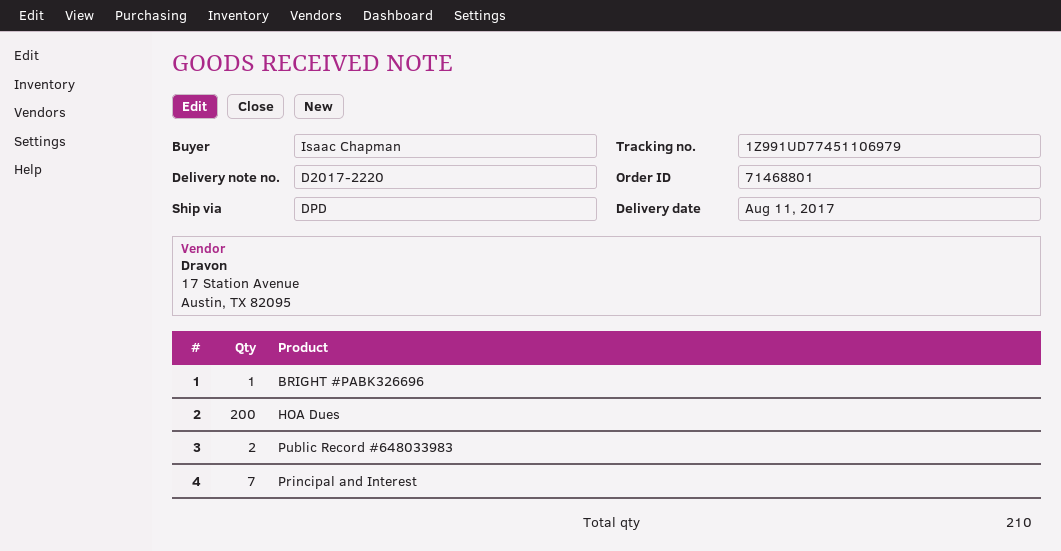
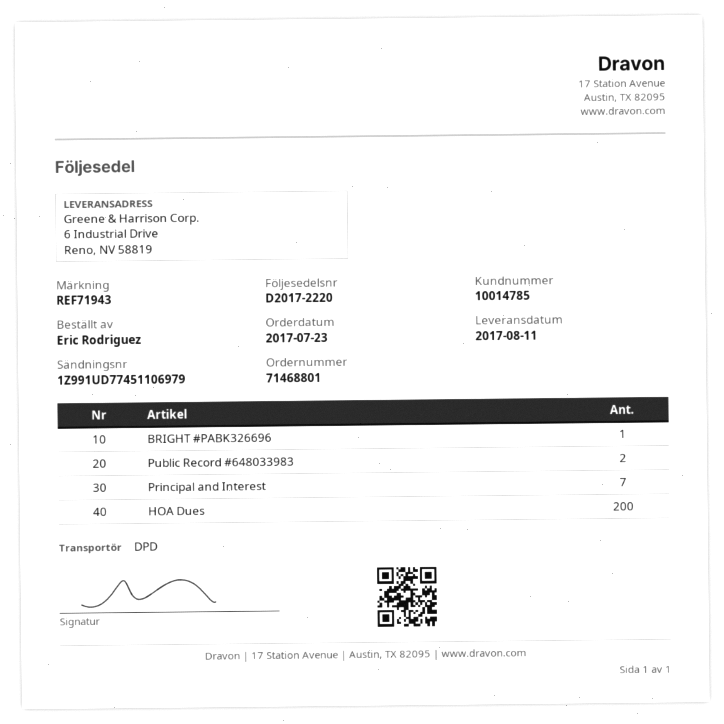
ordered by: Isaac Chapman -> Eric Rodriguez

